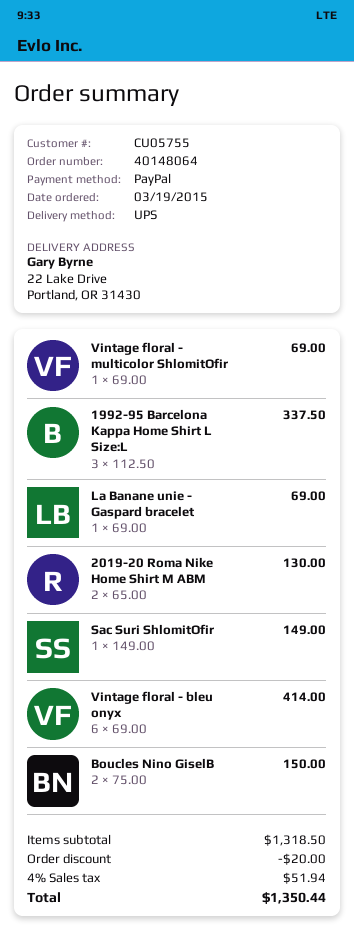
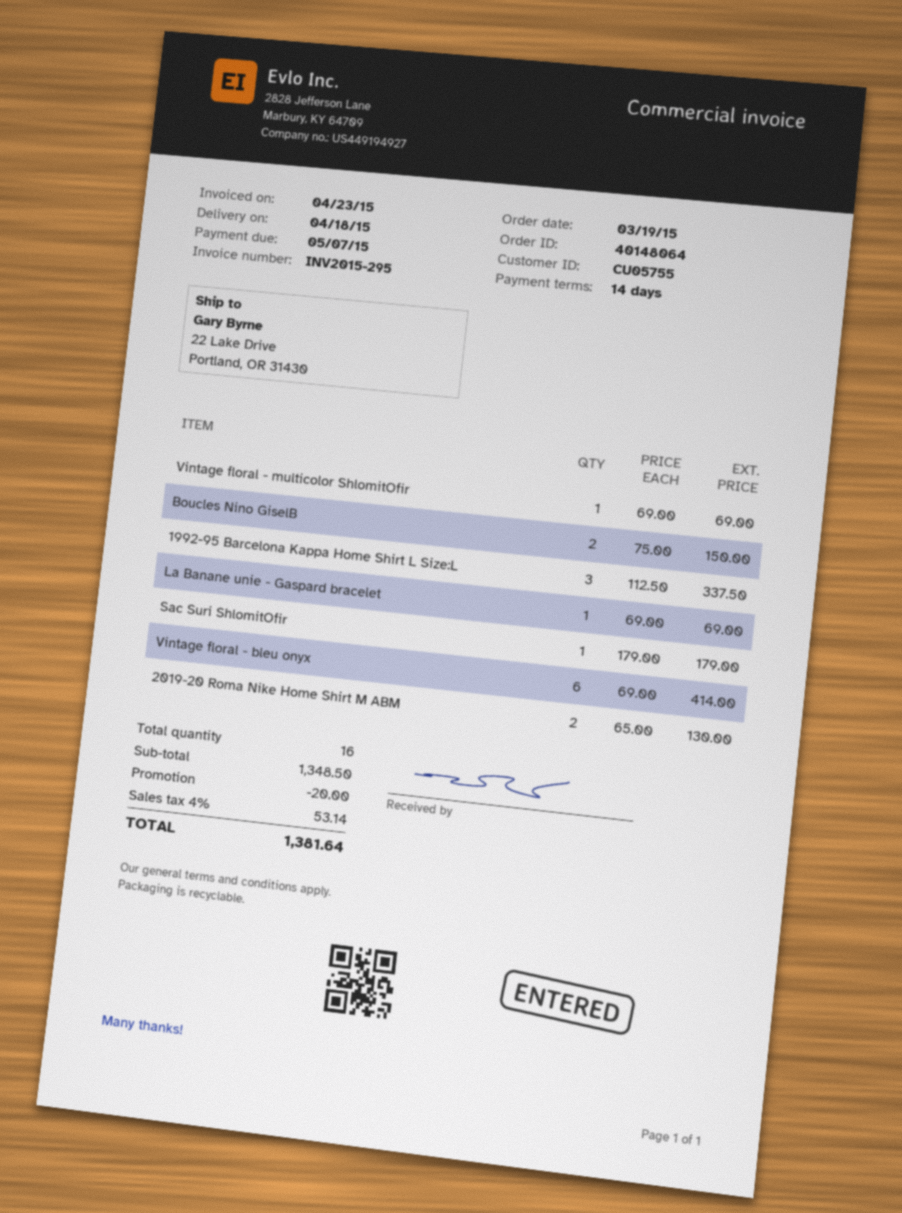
Sac Suri ShlomitOfir: 1 x 149.00 = 149.00 -> 1 x 179.00 = 179.00
subtotal: 1318.50 -> 1348.50
tax: 4% = 51.94 -> 4% = 53.14
total: 1350.44 -> 1381.64

